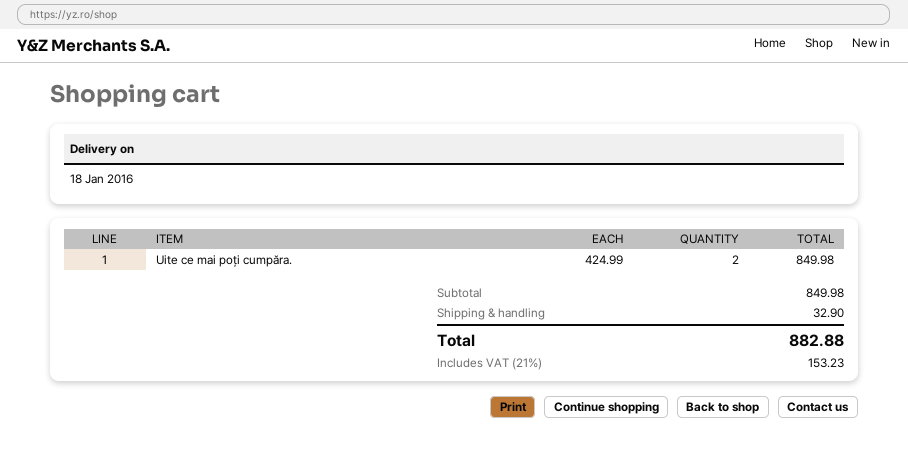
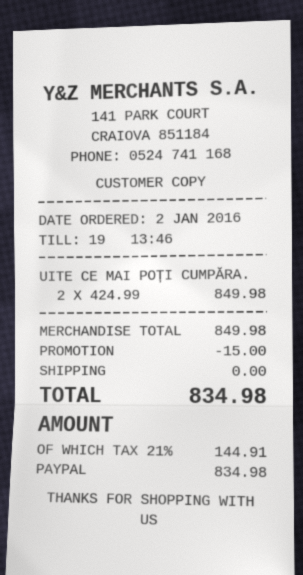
discount: none -> 15.00
shipping: 32.90 -> 0.00
tax: 21% = 153.23 -> 21% = 144.91
total: 882.88 -> 834.98

